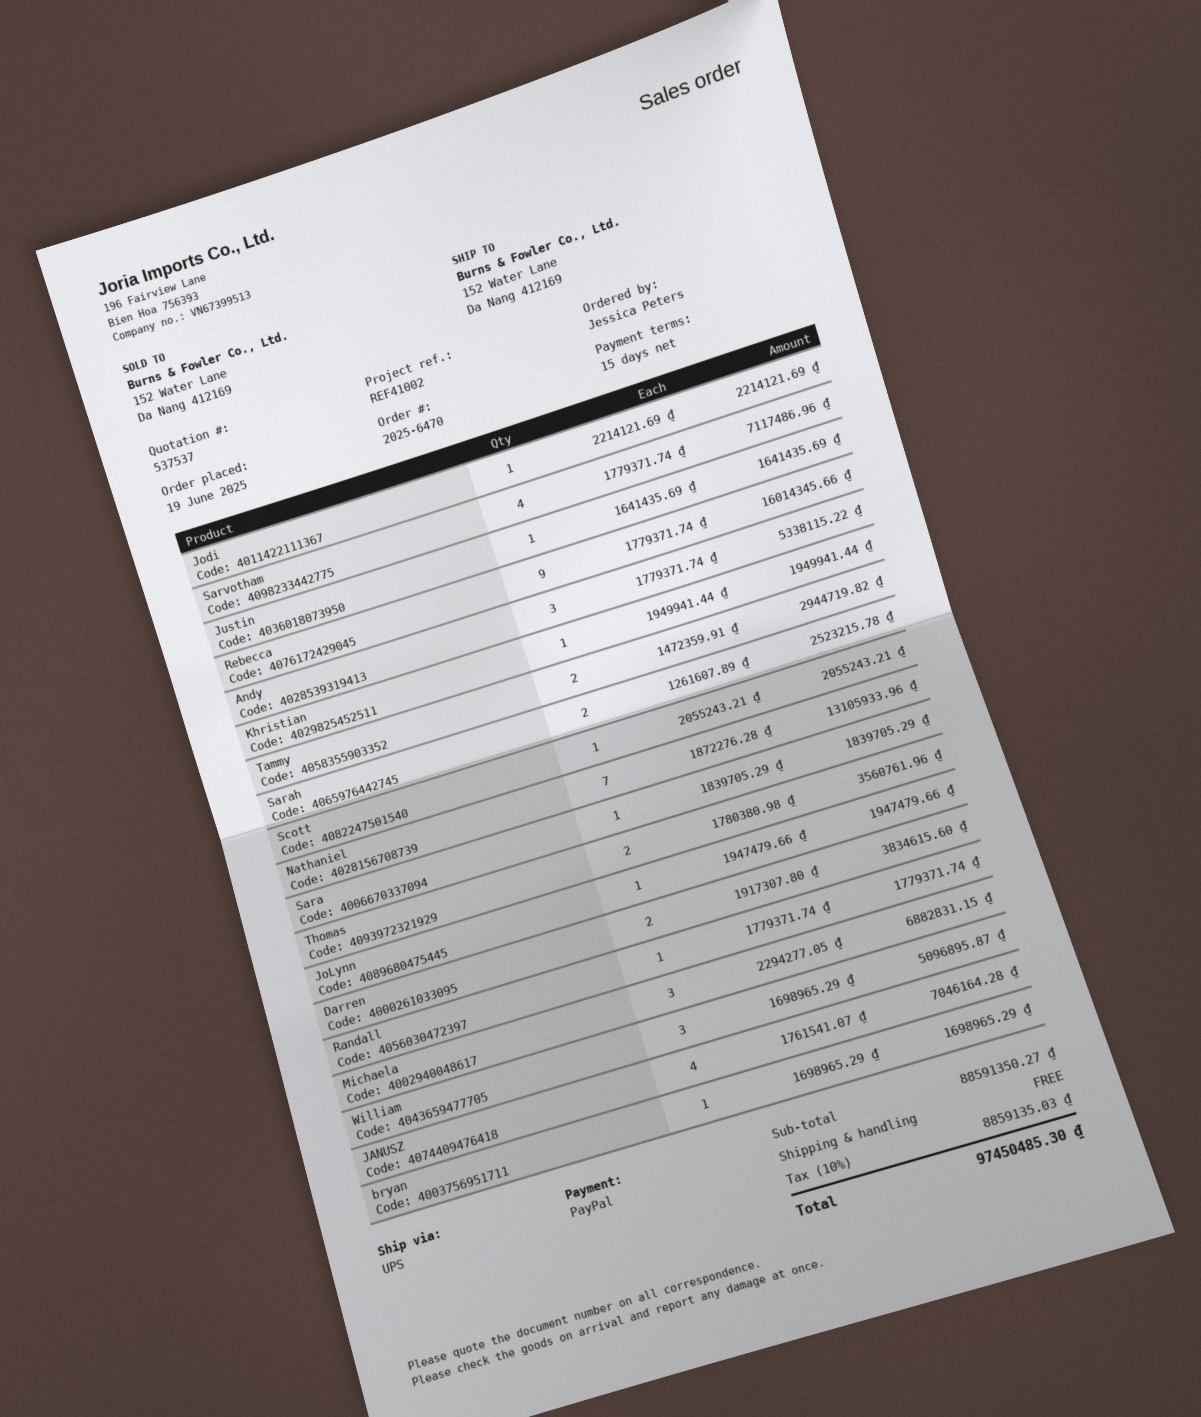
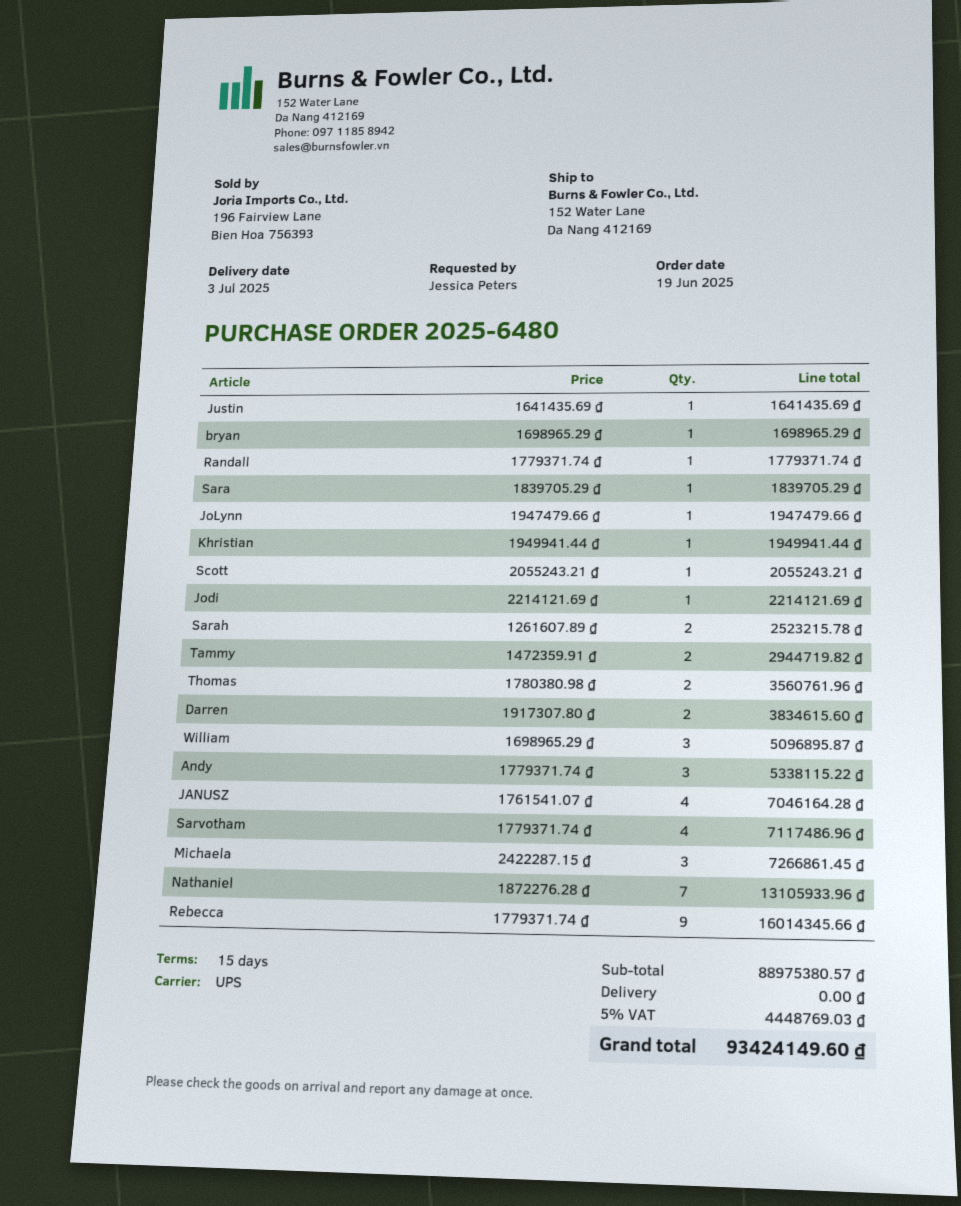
order number: 2025-6470 -> 2025-6480
Michaela: 3 x 2294277.05 = 6882831.15 -> 3 x 2422287.15 = 7266861.45
subtotal: 88591350.27 -> 88975380.57
tax: 10% = 8859135.03 -> 5% = 4448769.03
total: 97450485.30 -> 93424149.60

